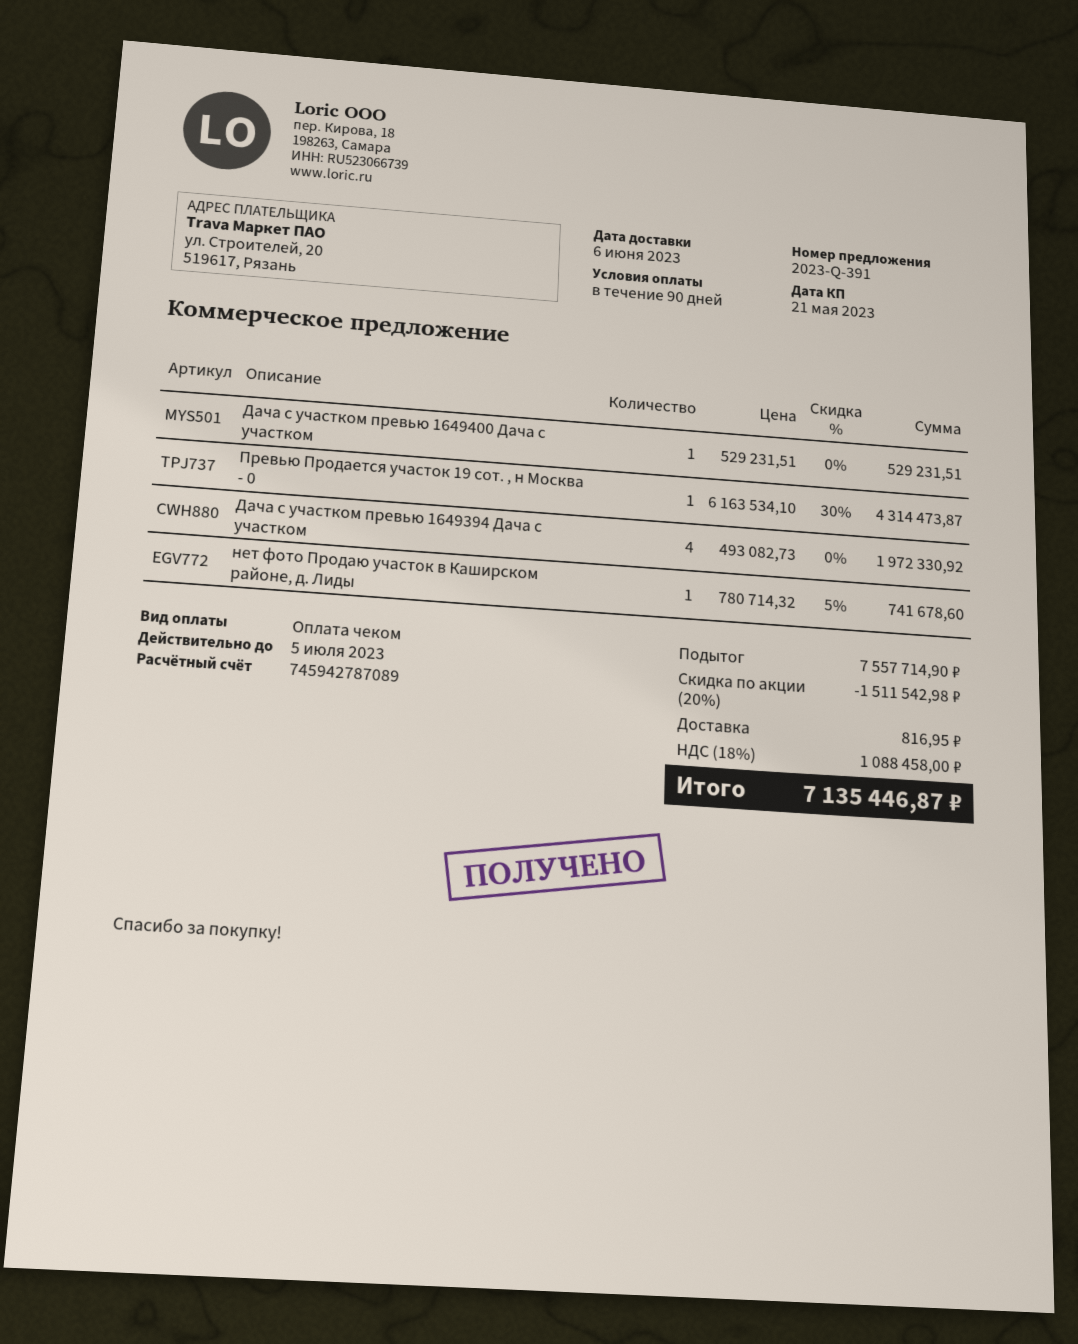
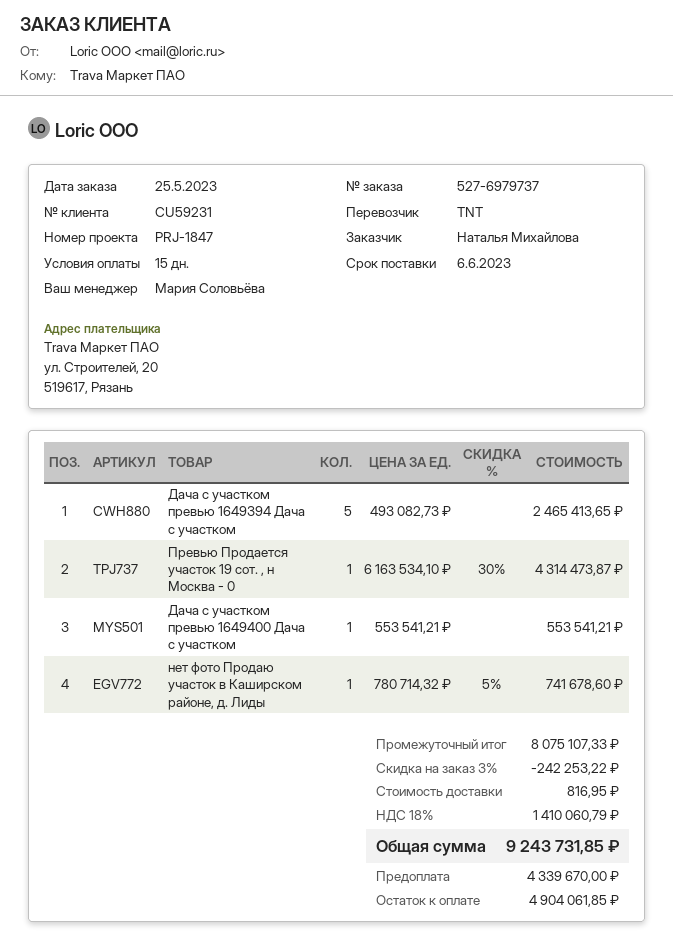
payment terms: 90 days -> 15 days
Дача с участком превью 1649400 Дача с участком: 1 x 529231.51 = 529231.51 -> 1 x 553541.21 = 553541.21
Дача с участком превью 1649394 Дача с участком: 4 x 493082.73 = 1972330.92 -> 5 x 493082.73 = 2465413.65
subtotal: 7557714.90 -> 8075107.33
discount: 20% = 1511542.98 -> 3% = 242253.22
tax: 18% = 1088458.00 -> 18% = 1410060.79
total: 7135446.87 -> 9243731.85

